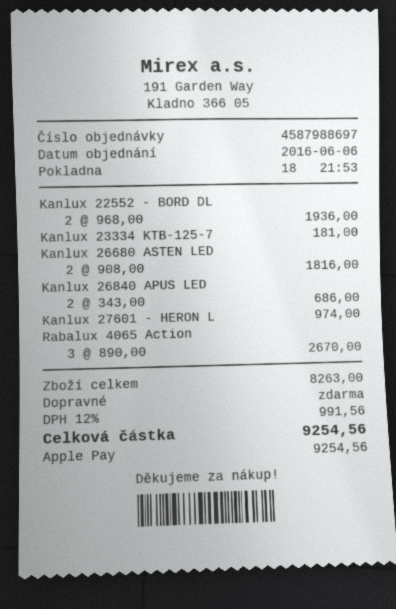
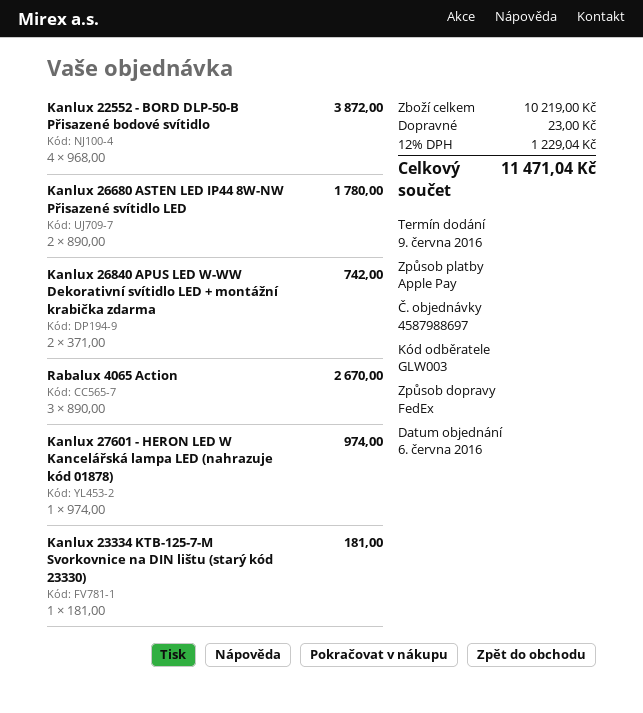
Kanlux 22552 - BORD DL: 2 x 968.00 = 1936.00 -> 4 x 968.00 = 3872.00
Kanlux 26680 ASTEN LED: 2 x 908.00 = 1816.00 -> 2 x 890.00 = 1780.00
Kanlux 26840 APUS LED: 2 x 343.00 = 686.00 -> 2 x 371.00 = 742.00
subtotal: 8263.00 -> 10219.00
shipping: 0.00 -> 23.00
tax: 12% = 991.56 -> 12% = 1229.04
total: 9254.56 -> 11471.04

